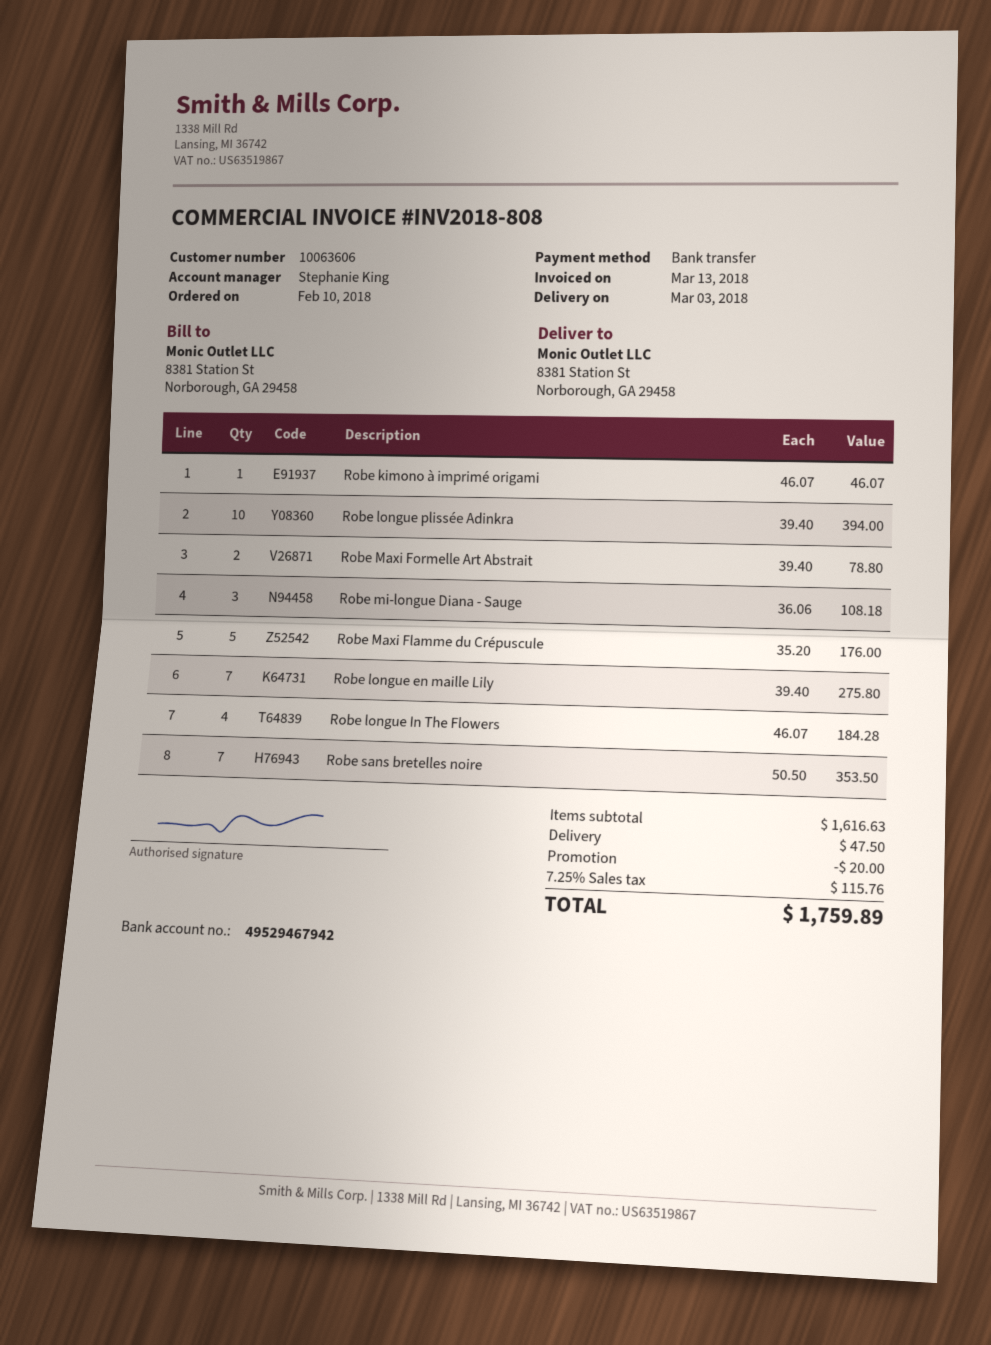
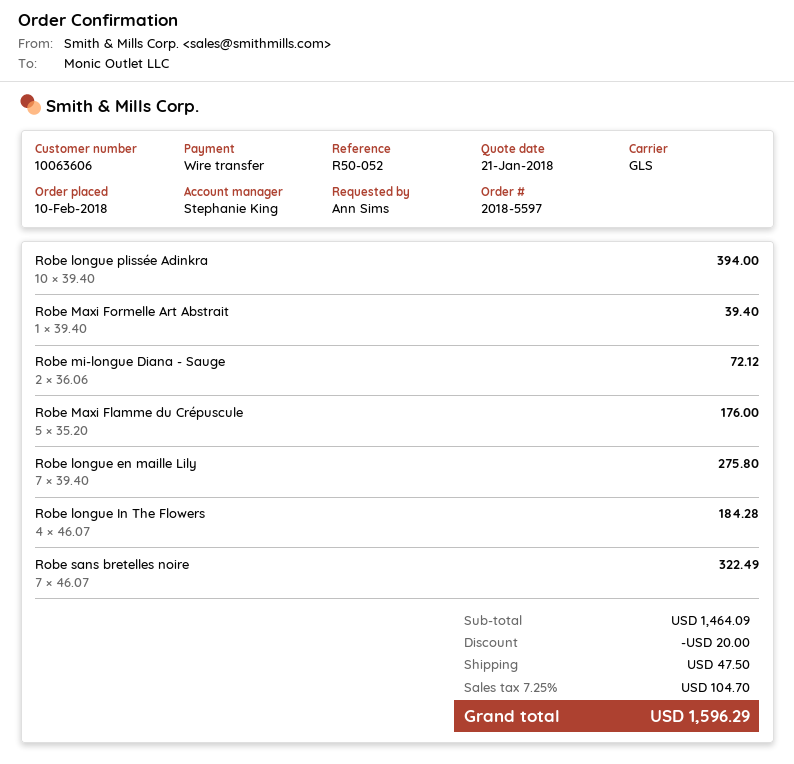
Robe kimono à imprimé origami: 1 x 46.07 = 46.07 -> none
Robe Maxi Formelle Art Abstrait: 2 x 39.40 = 78.80 -> 1 x 39.40 = 39.40
Robe mi-longue Diana - Sauge: 3 x 36.06 = 108.18 -> 2 x 36.06 = 72.12
Robe sans bretelles noire: 7 x 50.50 = 353.50 -> 7 x 46.07 = 322.49
subtotal: 1616.63 -> 1464.09
tax: 7.25% = 115.76 -> 7.25% = 104.70
total: 1759.89 -> 1596.29

